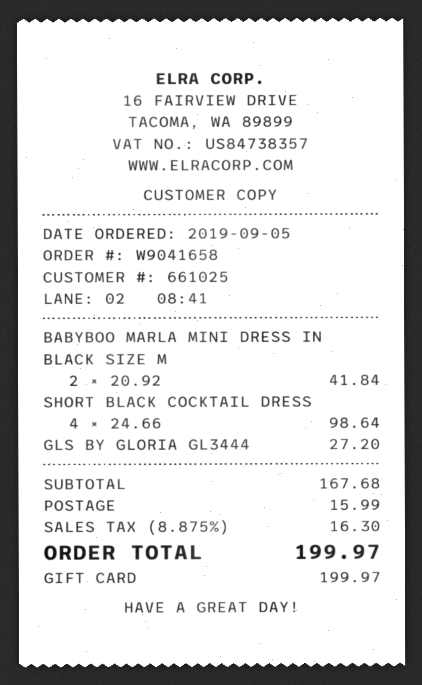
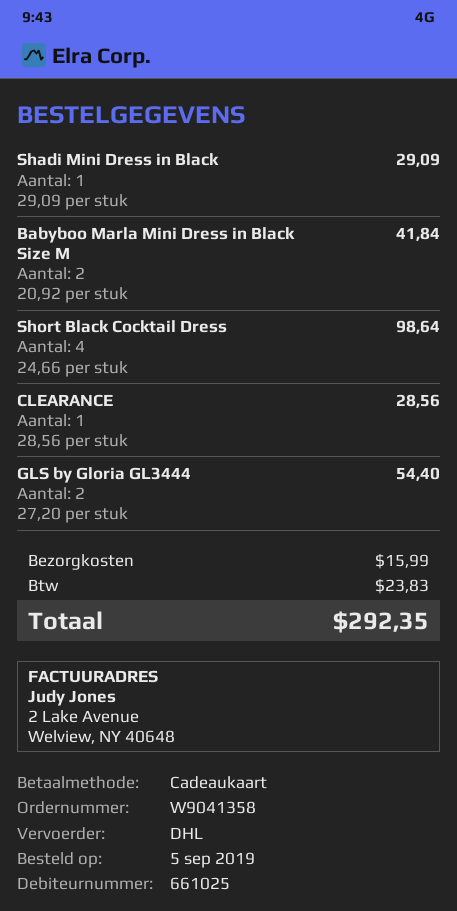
order number: W9041658 -> W9041358
GLS BY GLORIA GL3444: 1 x 27.20 = 27.20 -> 2 x 27.20 = 54.40
Shadi Mini Dress in Black: none -> 1 x 29.09 = 29.09
CLEARANCE: none -> 1 x 28.56 = 28.56
tax: 16.30 -> 23.83
total: 199.97 -> 292.35

